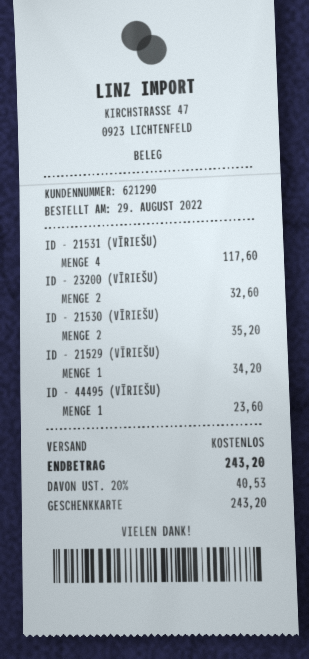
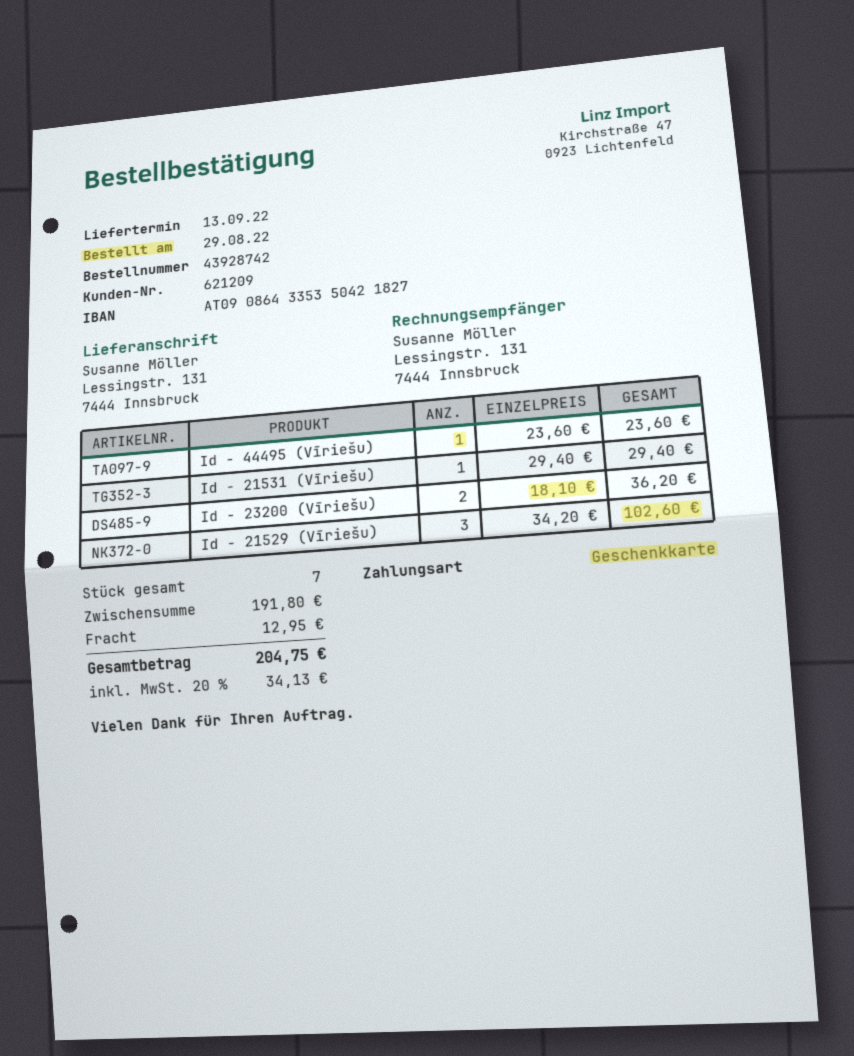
customer number: 621290 -> 621209
ID - 21531 (VĪRIEŠU): 4 for 117.60 -> 1 for 29.40
ID - 23200 (VĪRIEŠU): 2 for 32.60 -> 2 for 36.20
ID - 21530 (VĪRIEŠU): 2 for 35.20 -> none
ID - 21529 (VĪRIEŠU): 1 for 34.20 -> 3 for 102.60
shipping: 0.00 -> 12.95
tax: 20% = 40.53 -> 20% = 34.13
total: 243.20 -> 204.75

